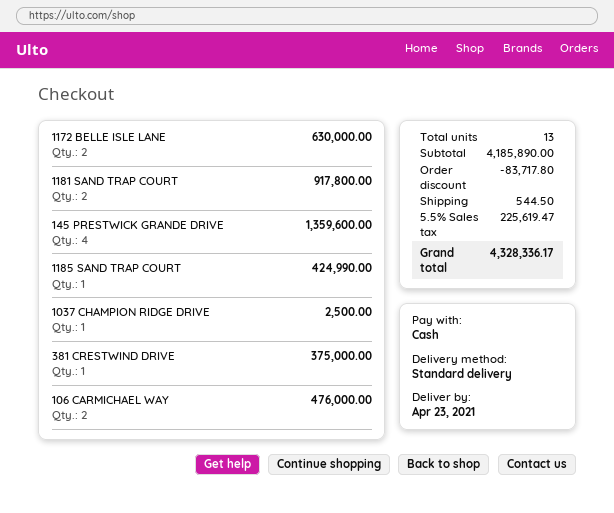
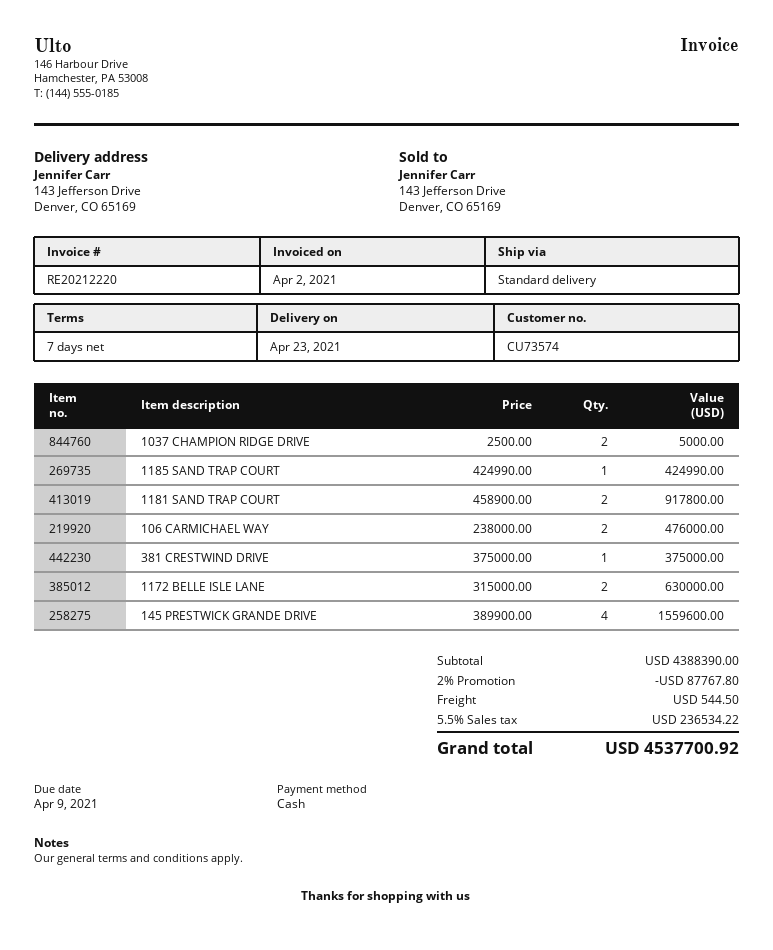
145 PRESTWICK GRANDE DRIVE: 4 for 1359600.00 -> 4 for 1559600.00
1037 CHAMPION RIDGE DRIVE: 1 for 2500.00 -> 2 for 5000.00
subtotal: 4185890.00 -> 4388390.00
discount: 83717.80 -> 87767.80
tax: 5.5% = 225619.47 -> 5.5% = 236534.22
total: 4328336.17 -> 4537700.92

